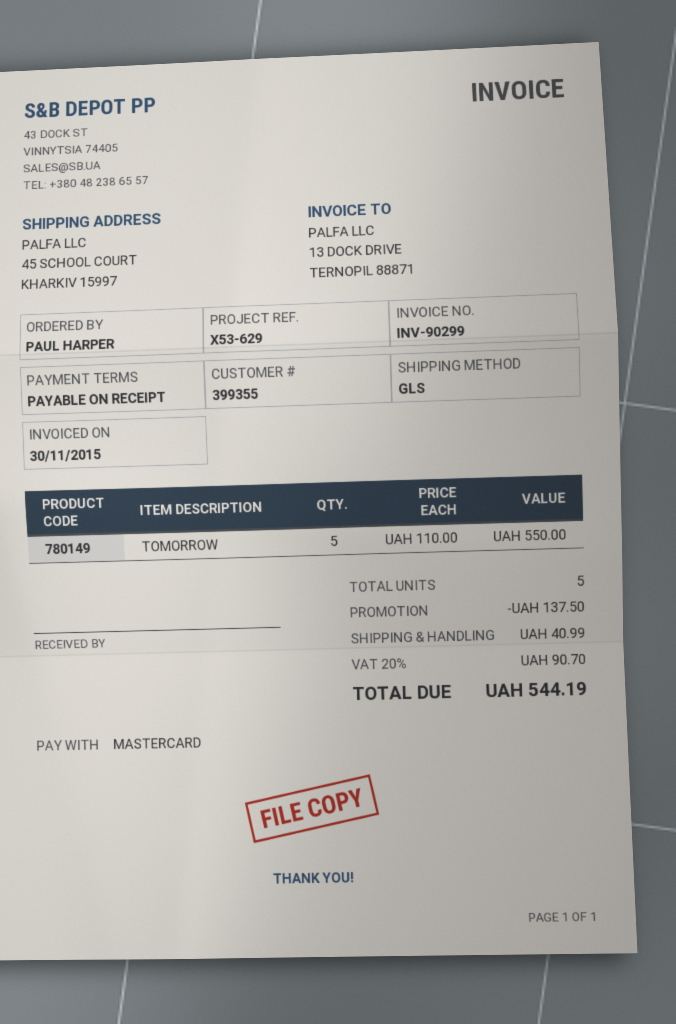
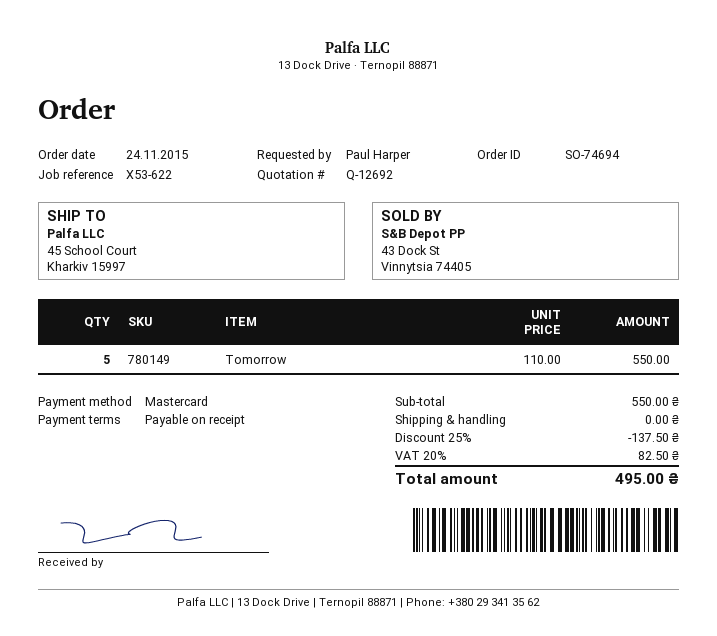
reference: X53-629 -> X53-622
shipping: 40.99 -> 0.00
tax: 20% = 90.70 -> 20% = 82.50
total: 544.19 -> 495.00

